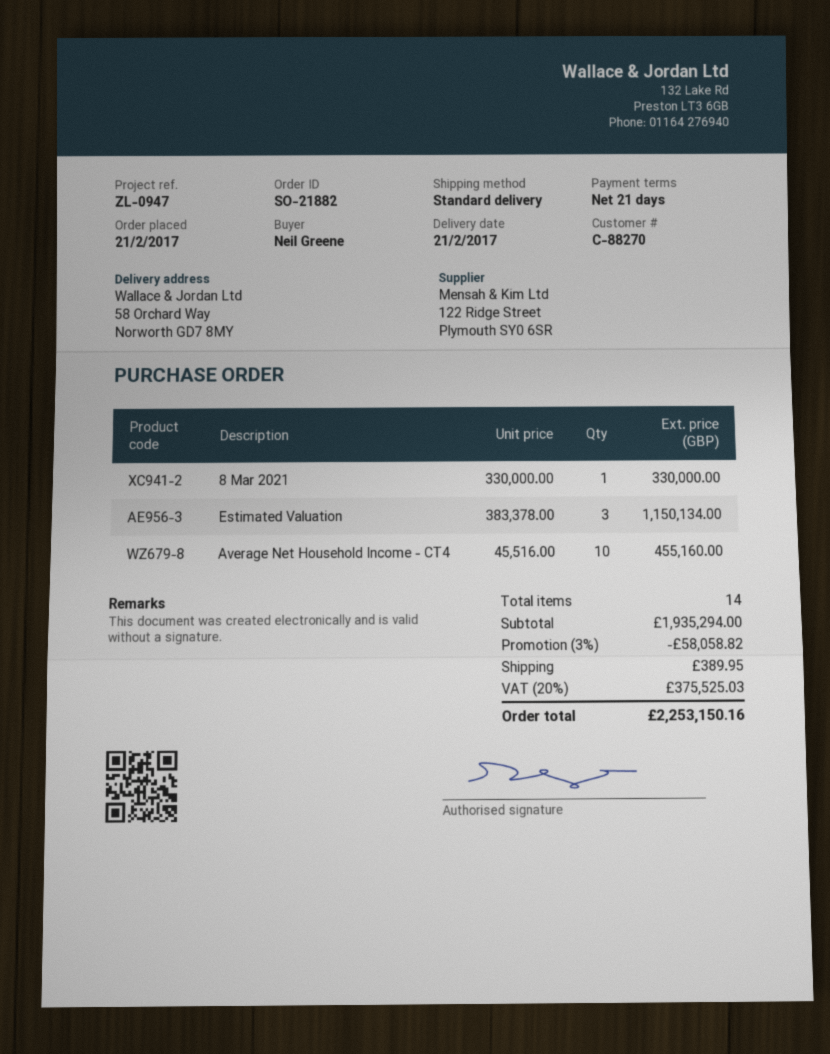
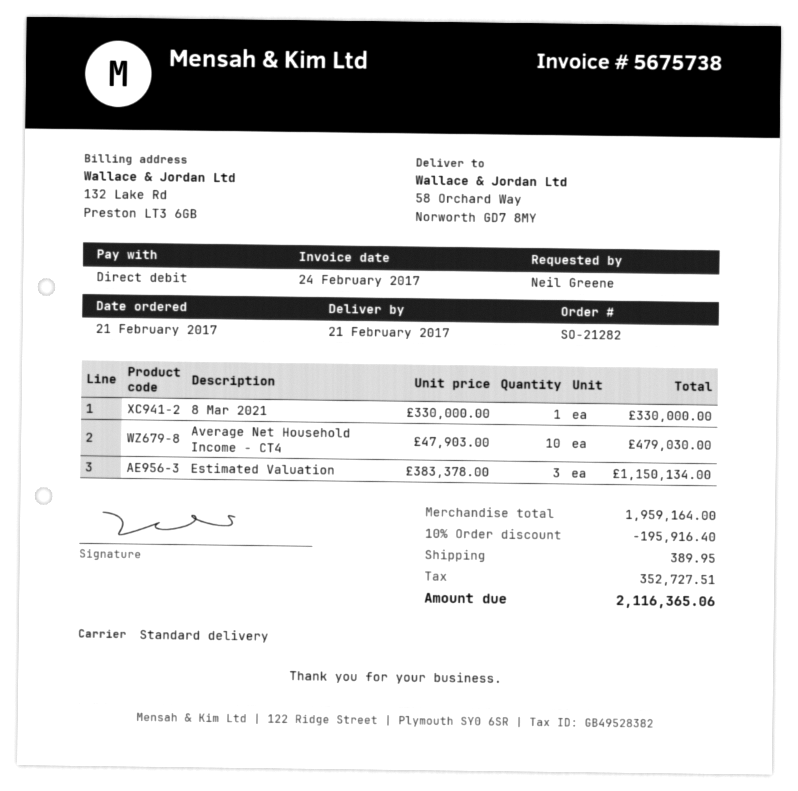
order number: SO-21882 -> SO-21282
Average Net Household Income - CT4: 10 x 45516.00 = 455160.00 -> 10 x 47903.00 = 479030.00
subtotal: 1935294.00 -> 1959164.00
discount: 3% = 58058.82 -> 10% = 195916.40
tax: 375525.03 -> 352727.51
total: 2253150.16 -> 2116365.06

